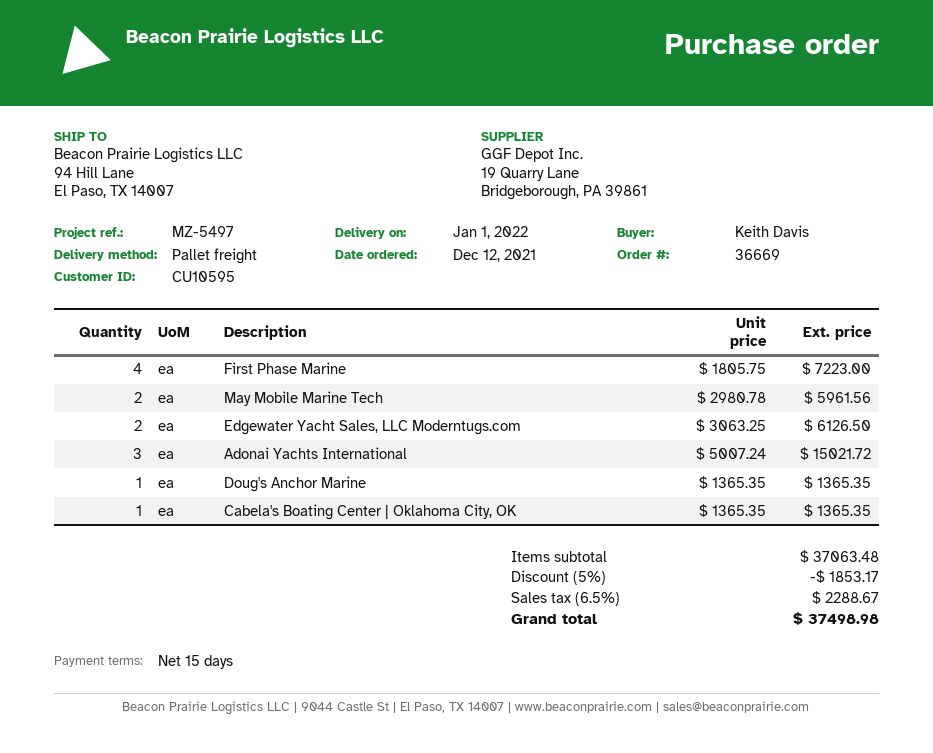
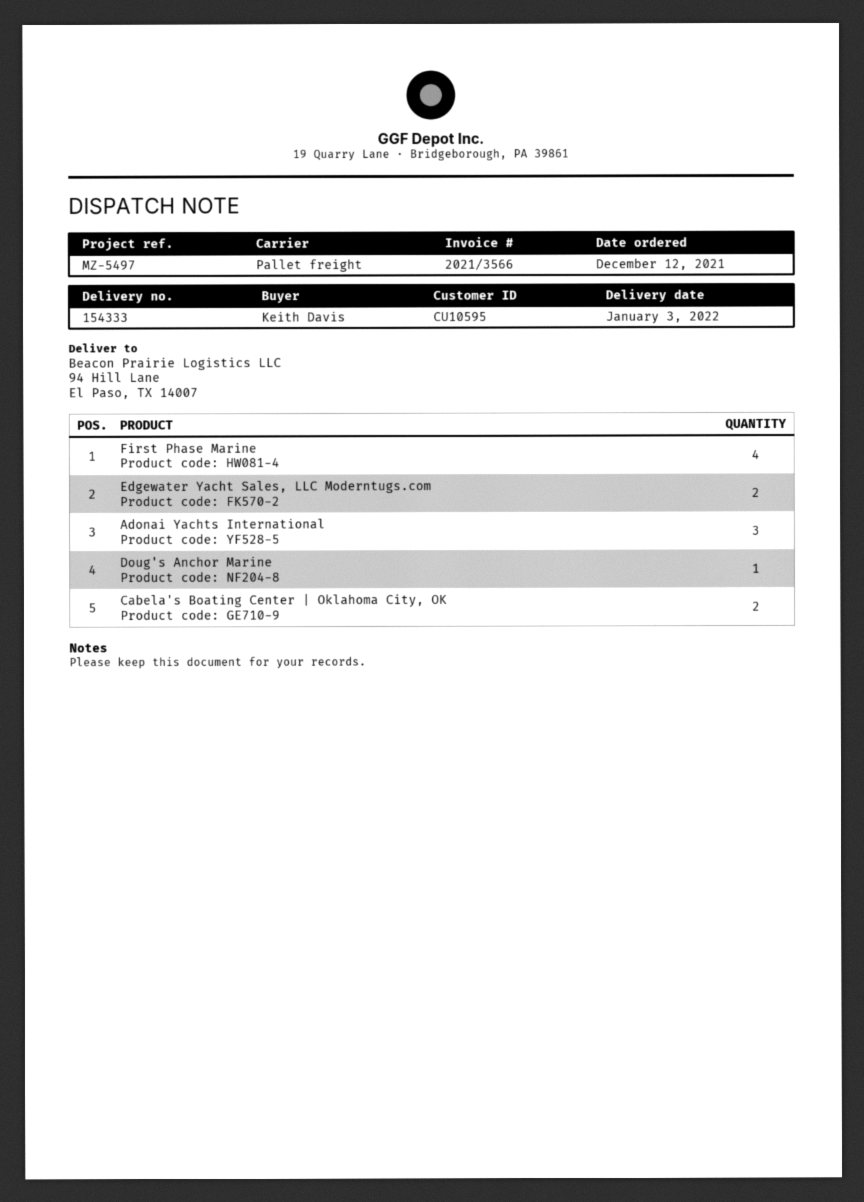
delivery date: 2022-01-01 -> 2022-01-03
May Mobile Marine Tech: 2 -> none
Cabela's Boating Center | Oklahoma City, OK: 1 -> 2

